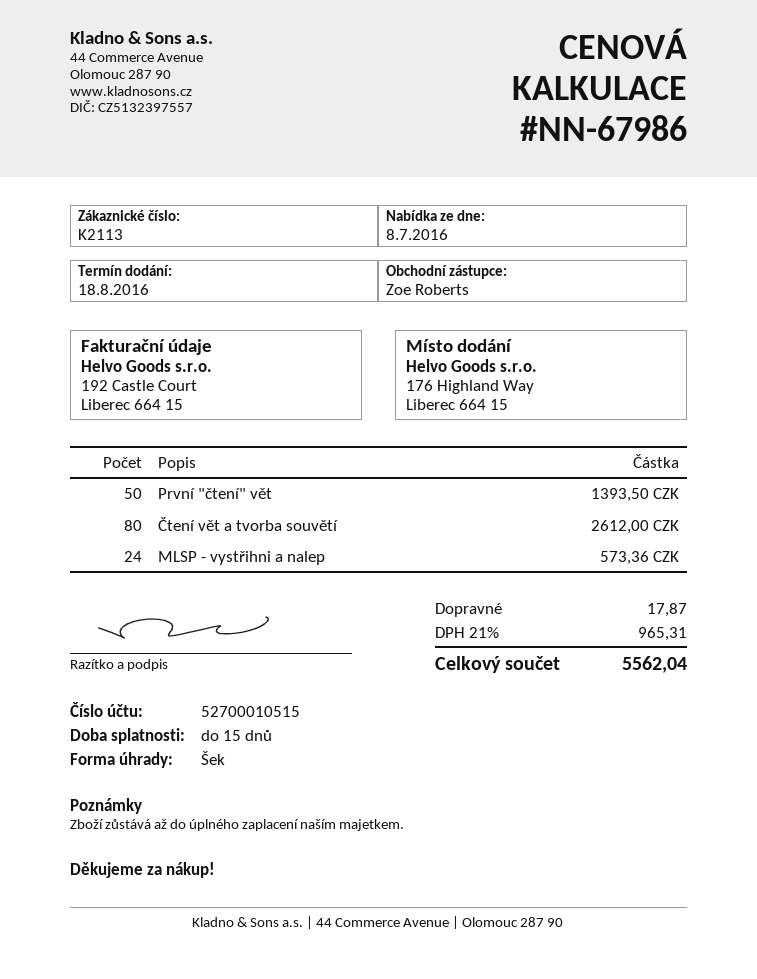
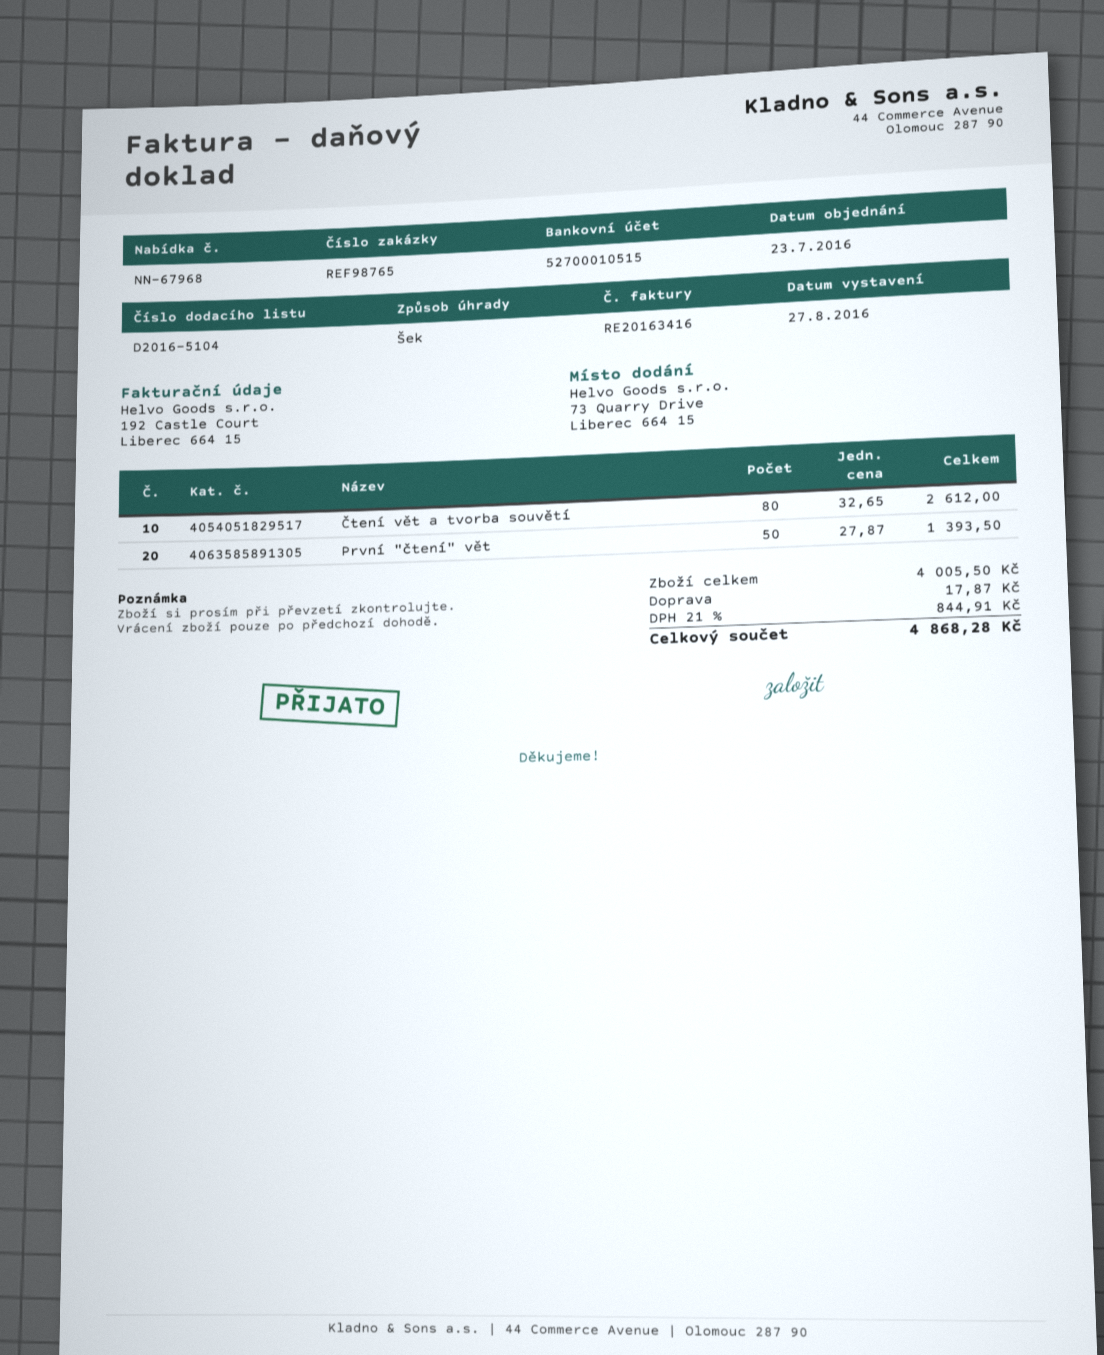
quote number: NN-67986 -> NN-67968
ship to: 176 Highland Way, Liberec 664 15 -> 73 Quarry Drive, Liberec 664 15
MLSP - vystřihni a nalep: 24 for 573.36 -> none
tax: 21% = 965.31 -> 21% = 844.91
total: 5562.04 -> 4868.28

